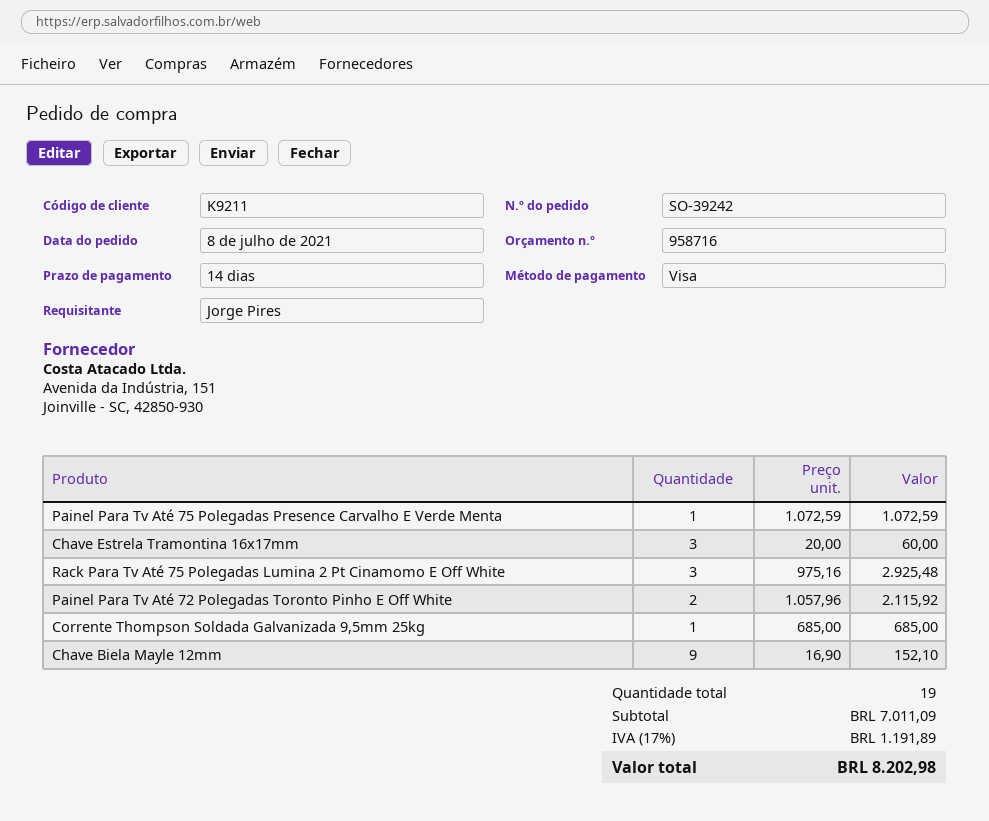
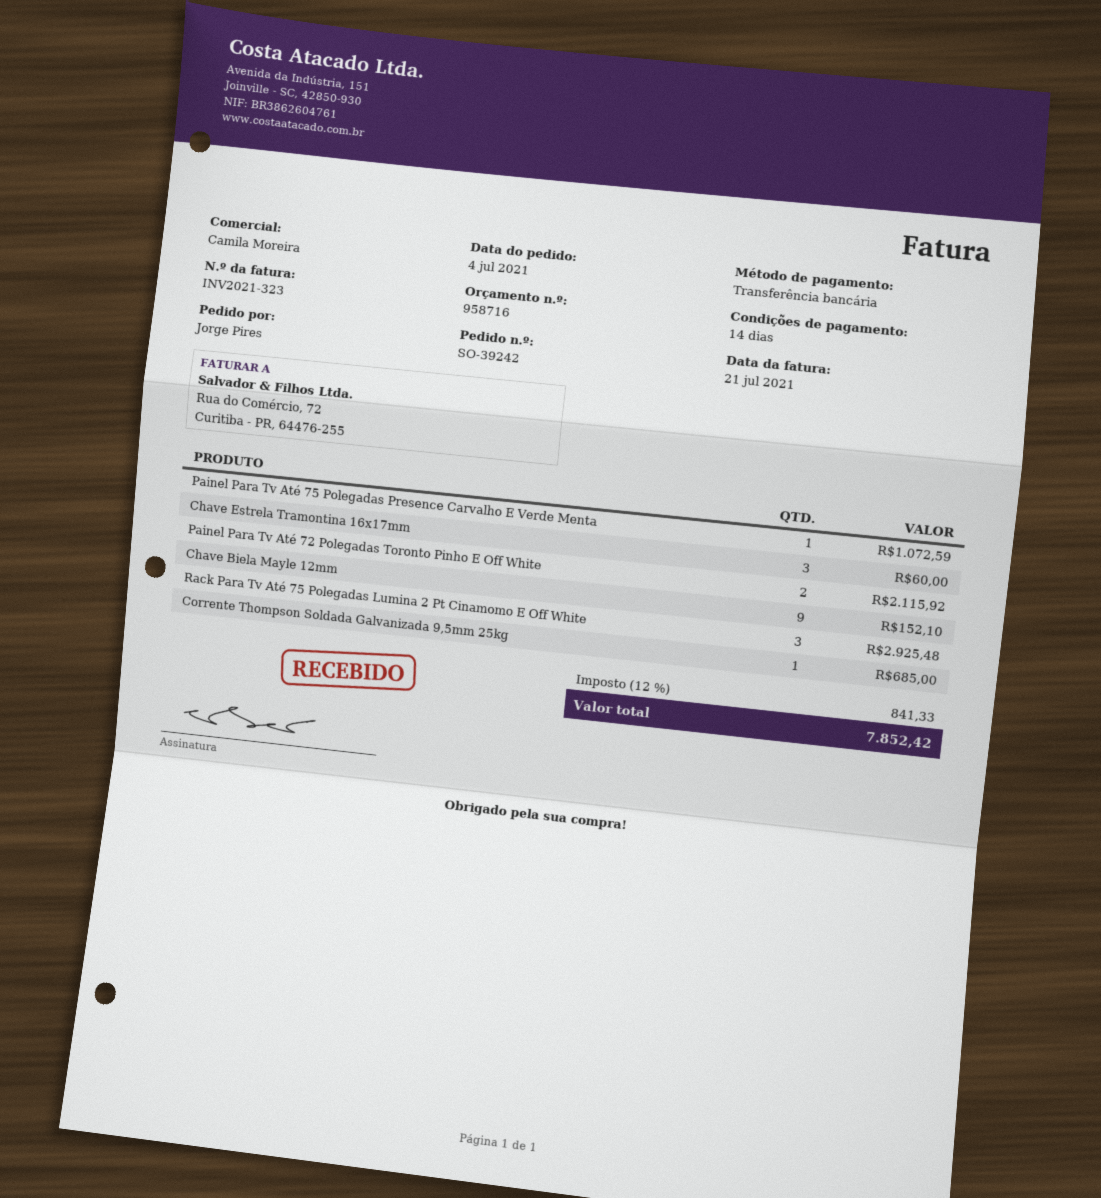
order date: 2021-07-08 -> 2021-07-04
payment method: Visa -> bank transfer
tax: 17% = 1191.89 -> 12% = 841.33
total: 8202.98 -> 7852.42

